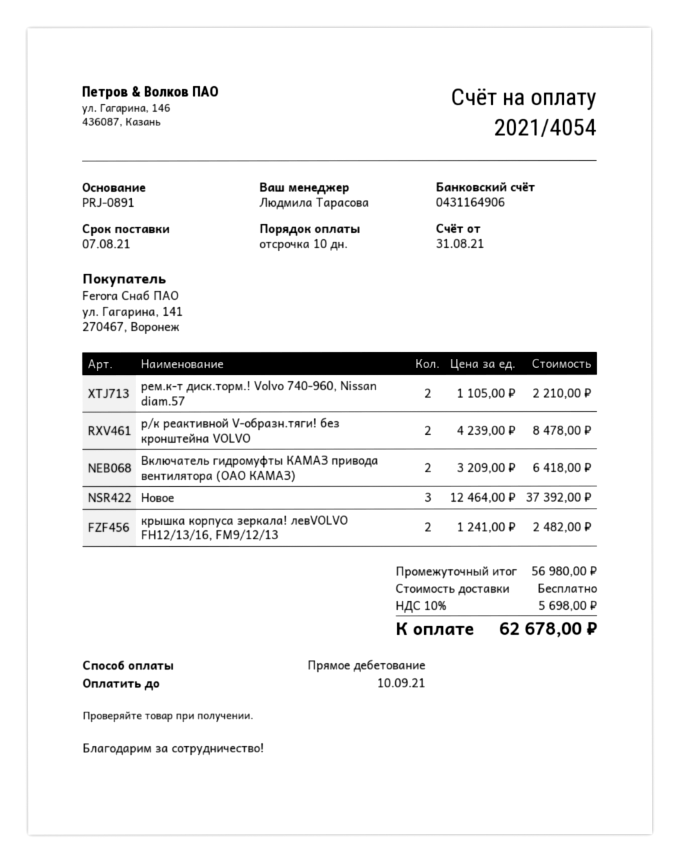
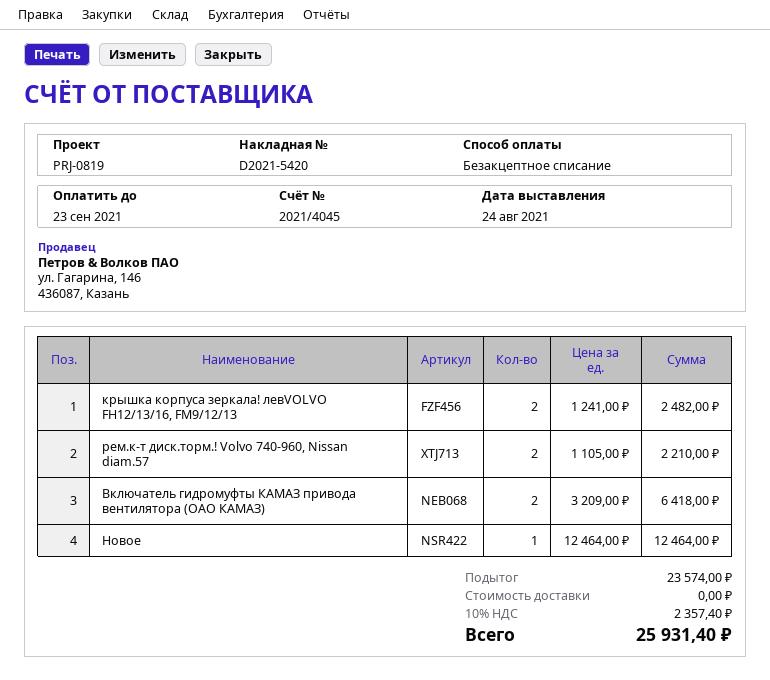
invoice number: 2021/4054 -> 2021/4045
invoice date: 2021-08-31 -> 2021-08-24
due date: 2021-09-10 -> 2021-09-23
reference: PRJ-0891 -> PRJ-0819
р/к реактивной V-образн.тяги! без кронштейна VOLVO: 2 x 4239.00 = 8478.00 -> none
Новое: 3 x 12464.00 = 37392.00 -> 1 x 12464.00 = 12464.00
subtotal: 56980.00 -> 23574.00
tax: 10% = 5698.00 -> 10% = 2357.40
total: 62678.00 -> 25931.40

